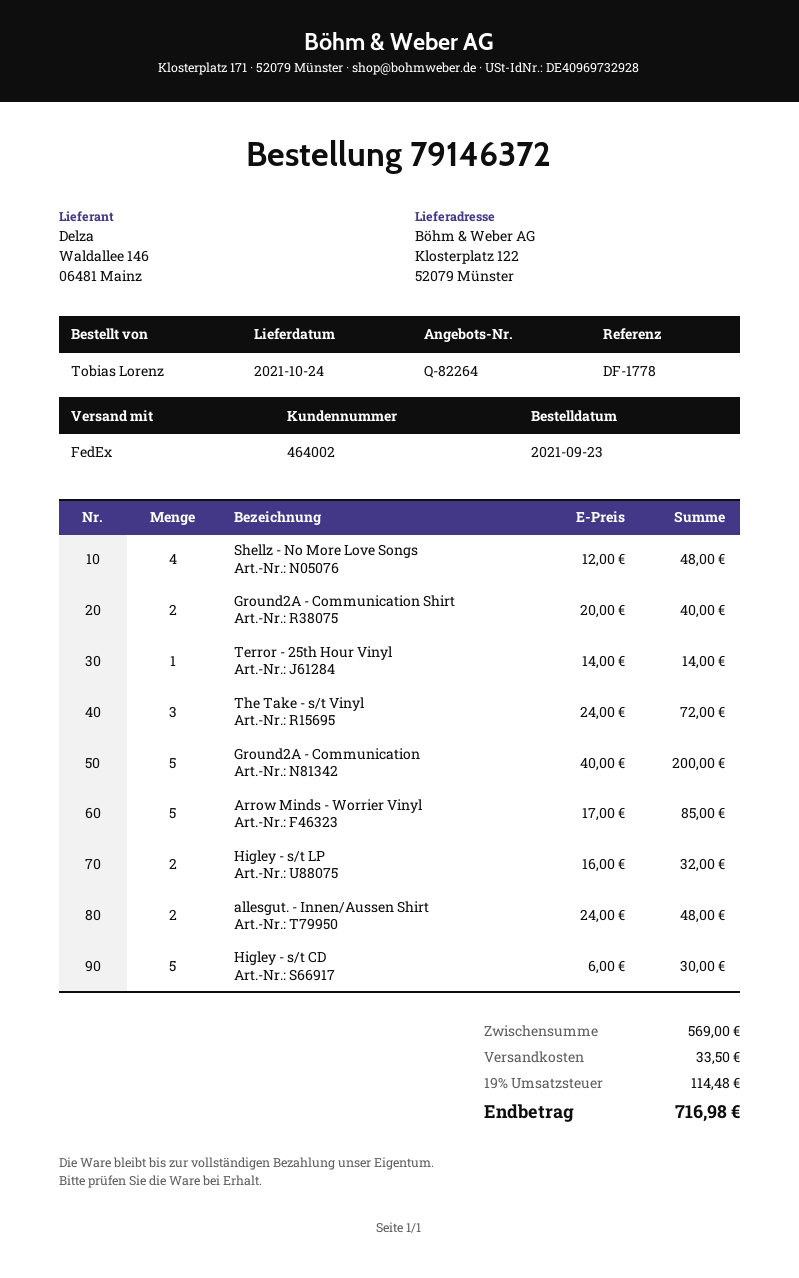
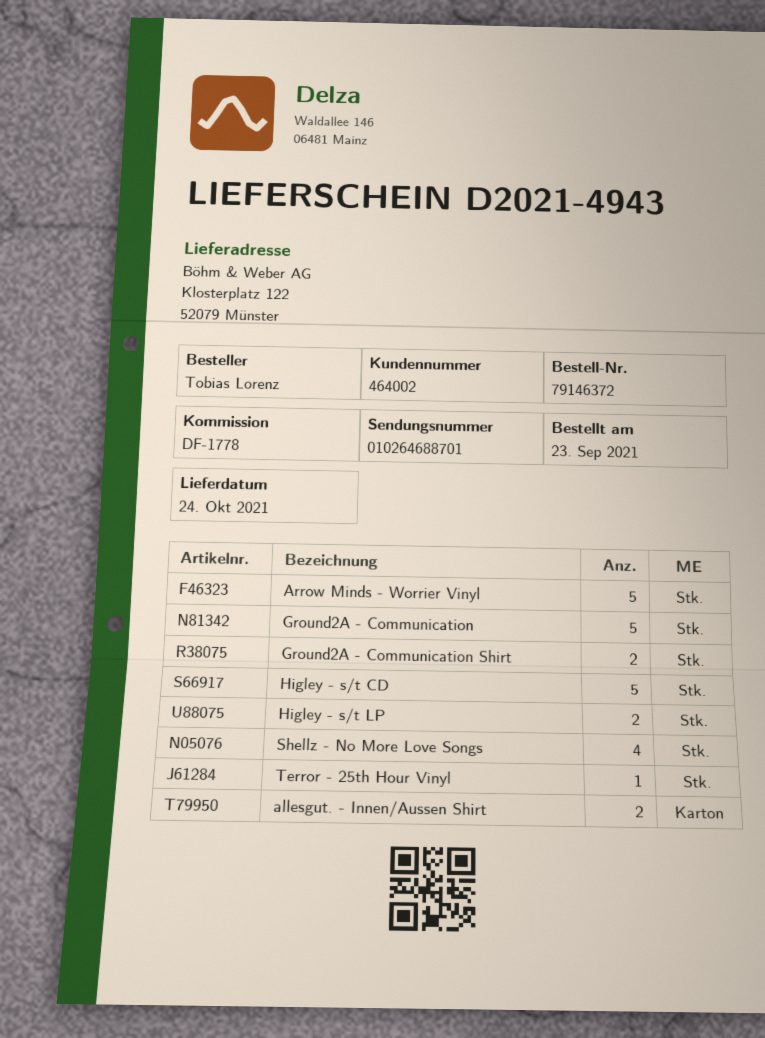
The Take - s/t Vinyl: 3 -> none

